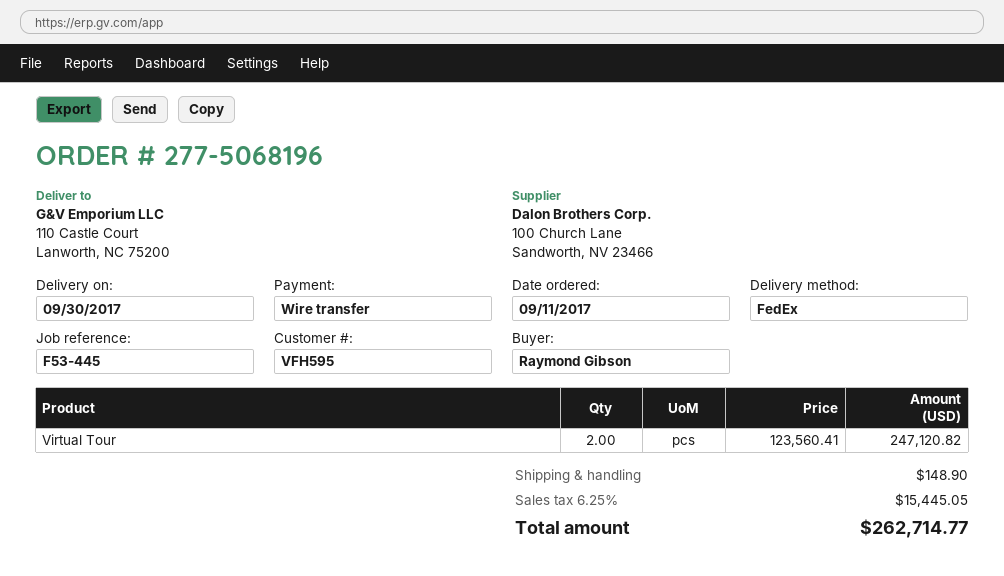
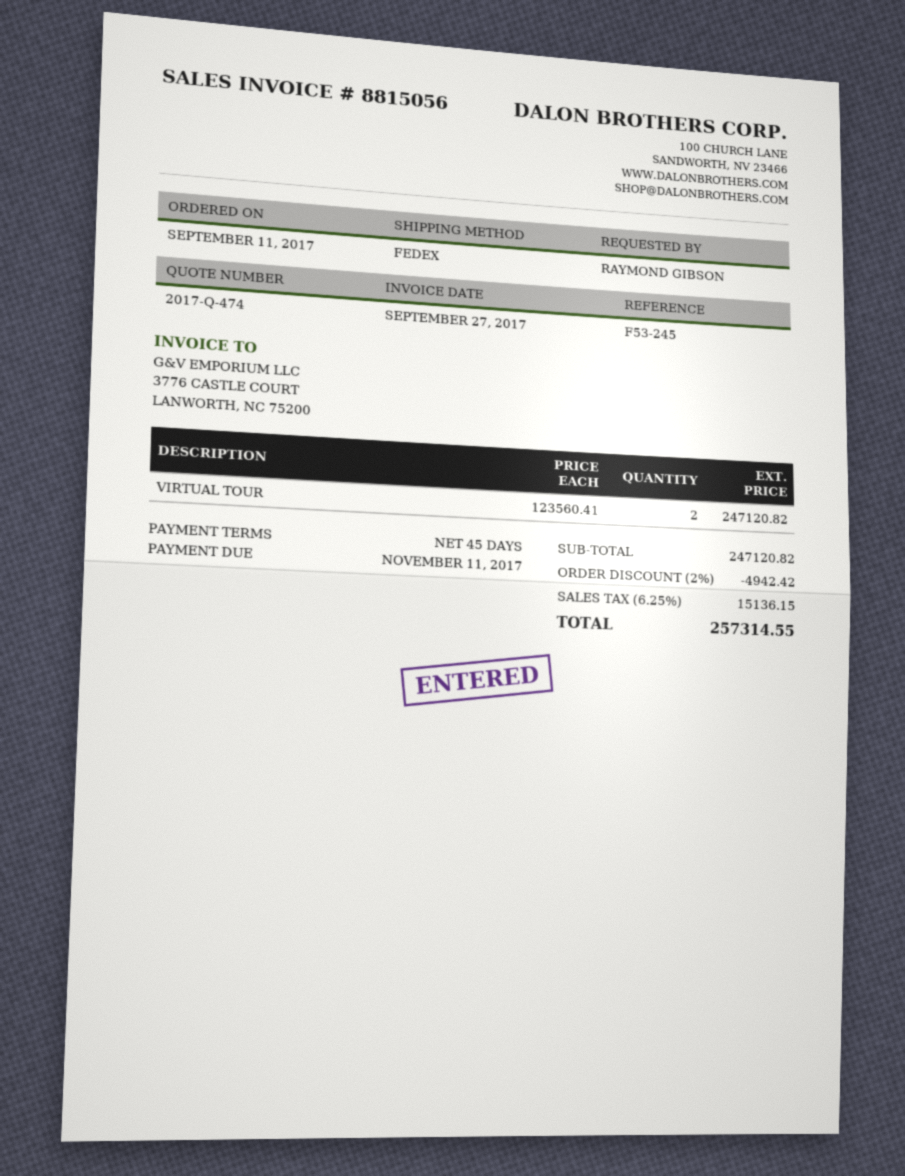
reference: F53-445 -> F53-245
discount: none -> 2% = 4942.42
shipping: 148.90 -> none
tax: 6.25% = 15445.05 -> 6.25% = 15136.15
total: 262714.77 -> 257314.55

